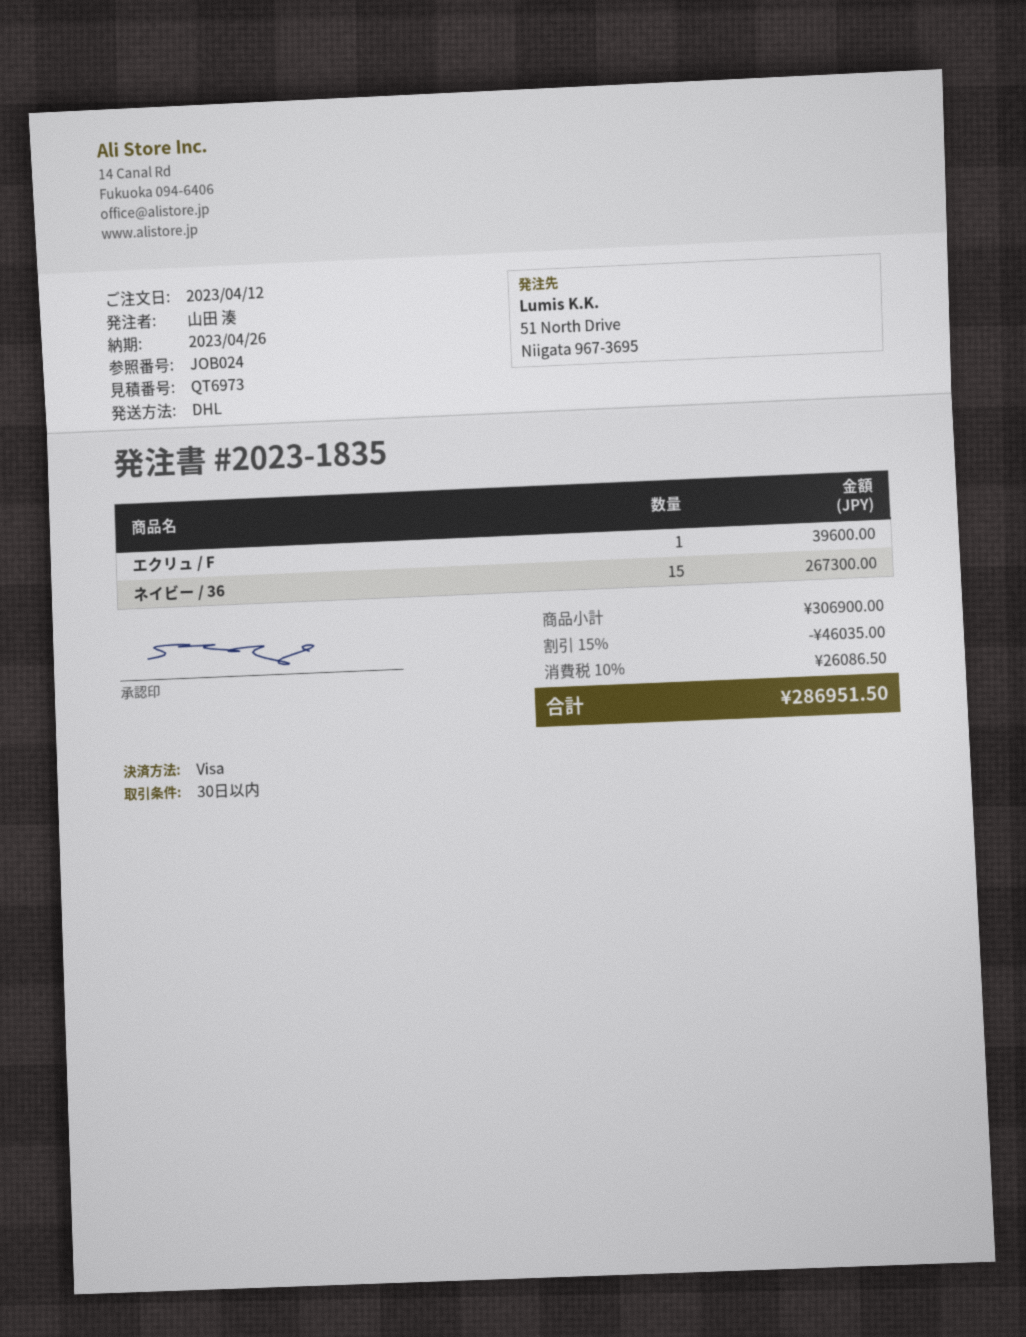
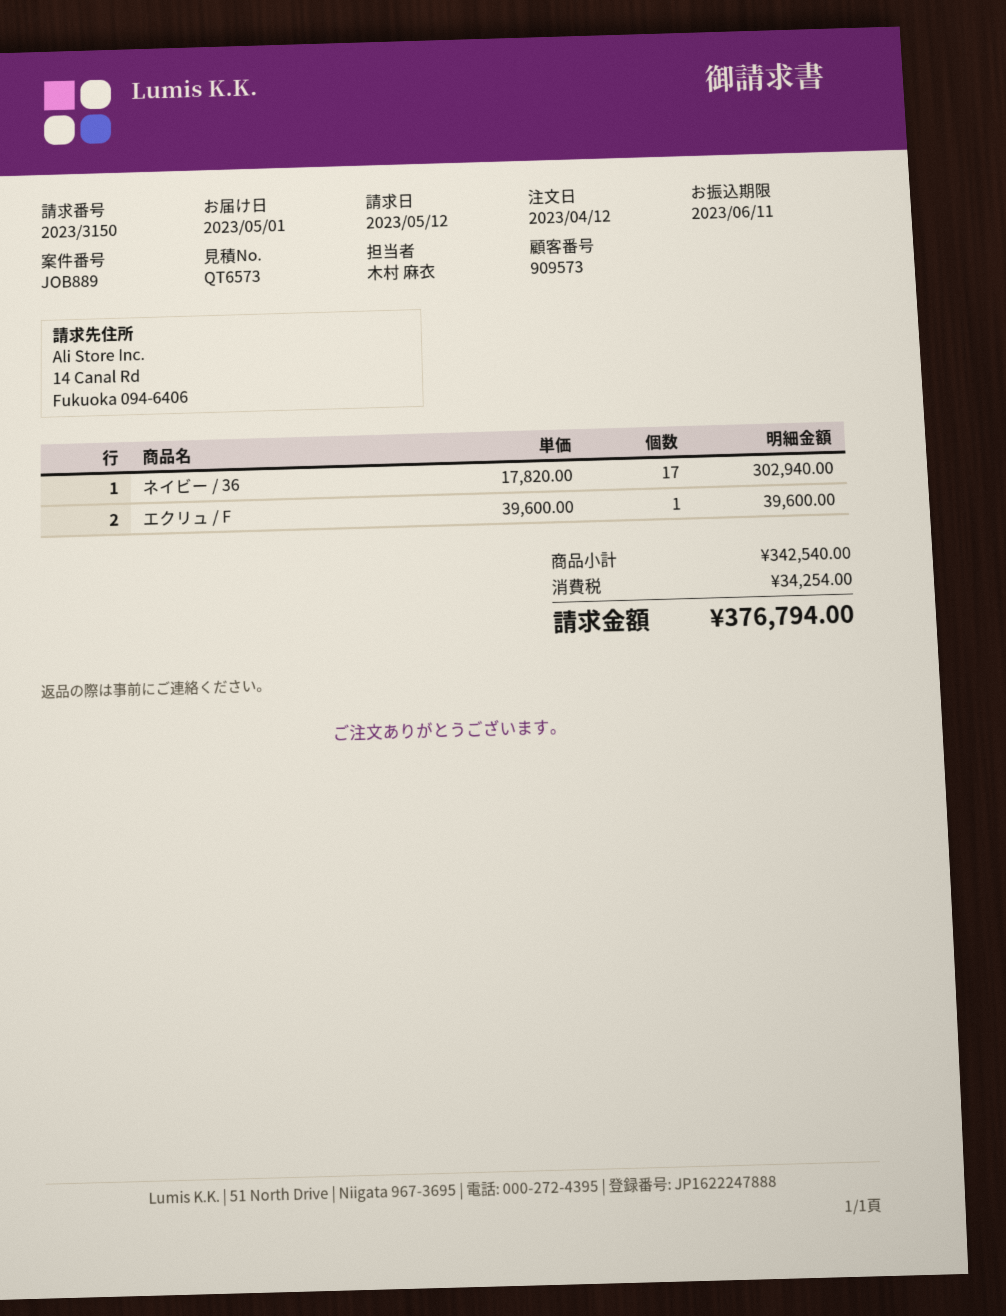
quote number: QT6973 -> QT6573
delivery date: 2023-04-26 -> 2023-05-01
reference: JOB024 -> JOB889
ネイビー / 36: 15 for 267300.00 -> 17 for 302940.00
subtotal: 306900.00 -> 342540.00
discount: 15% = 46035.00 -> none
tax: 26086.50 -> 34254.00
total: 286951.50 -> 376794.00

